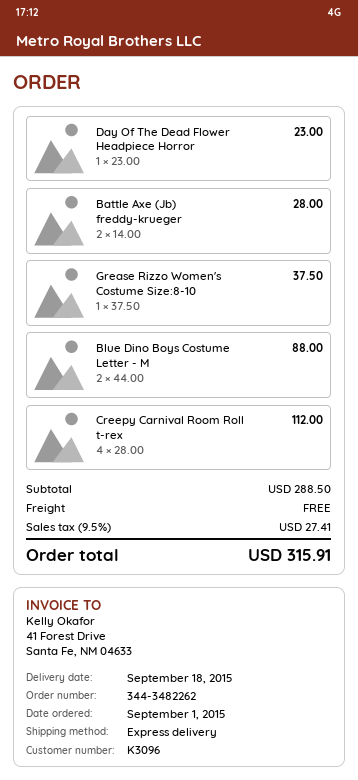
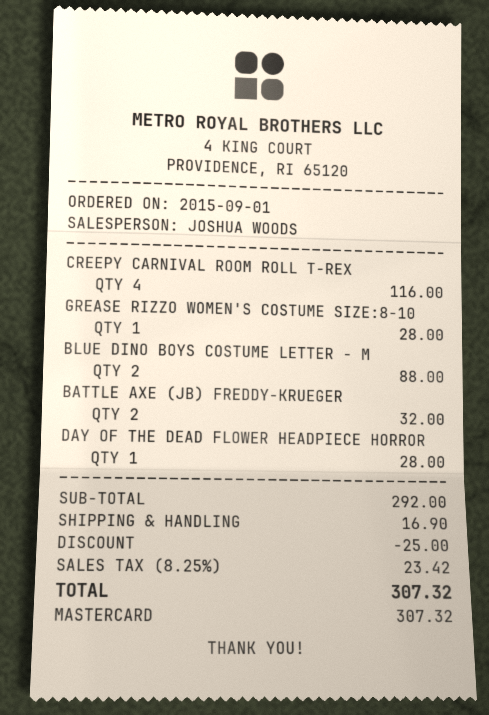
Day Of The Dead Flower Headpiece Horror: 1 for 23.00 -> 1 for 28.00
Battle Axe (Jb) freddy-krueger: 2 for 28.00 -> 2 for 32.00
Grease Rizzo Women's Costume Size:8-10: 1 for 37.50 -> 1 for 28.00
Creepy Carnival Room Roll t-rex: 4 for 112.00 -> 4 for 116.00
subtotal: 288.50 -> 292.00
discount: none -> 25.00
shipping: 0.00 -> 16.90
tax: 9.5% = 27.41 -> 8.25% = 23.42
total: 315.91 -> 307.32

